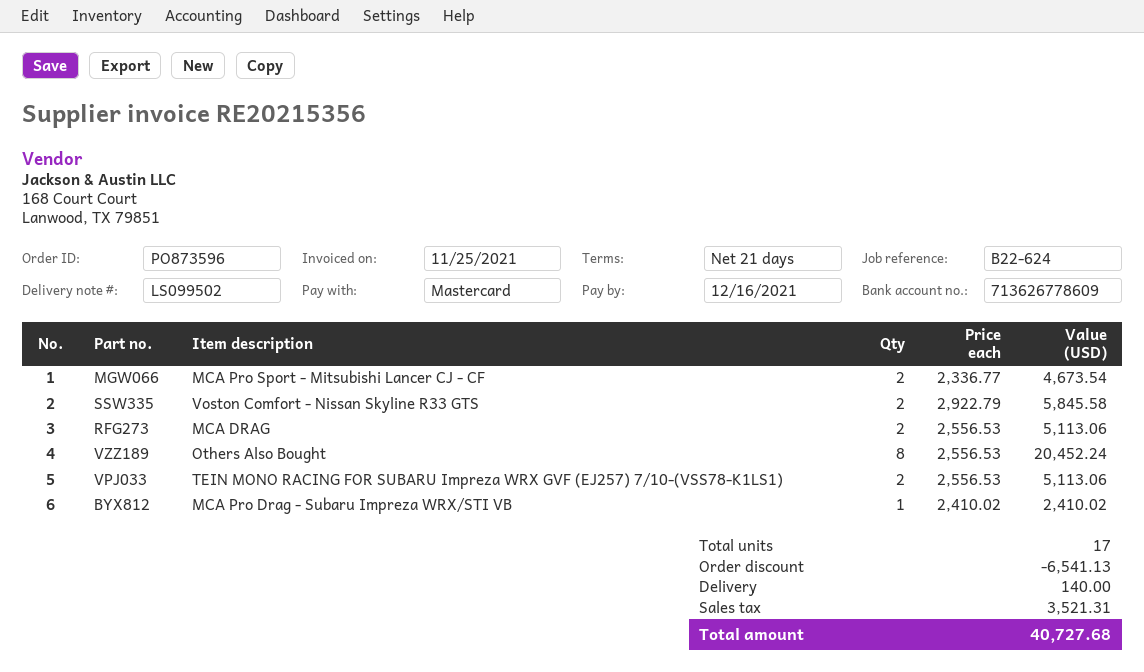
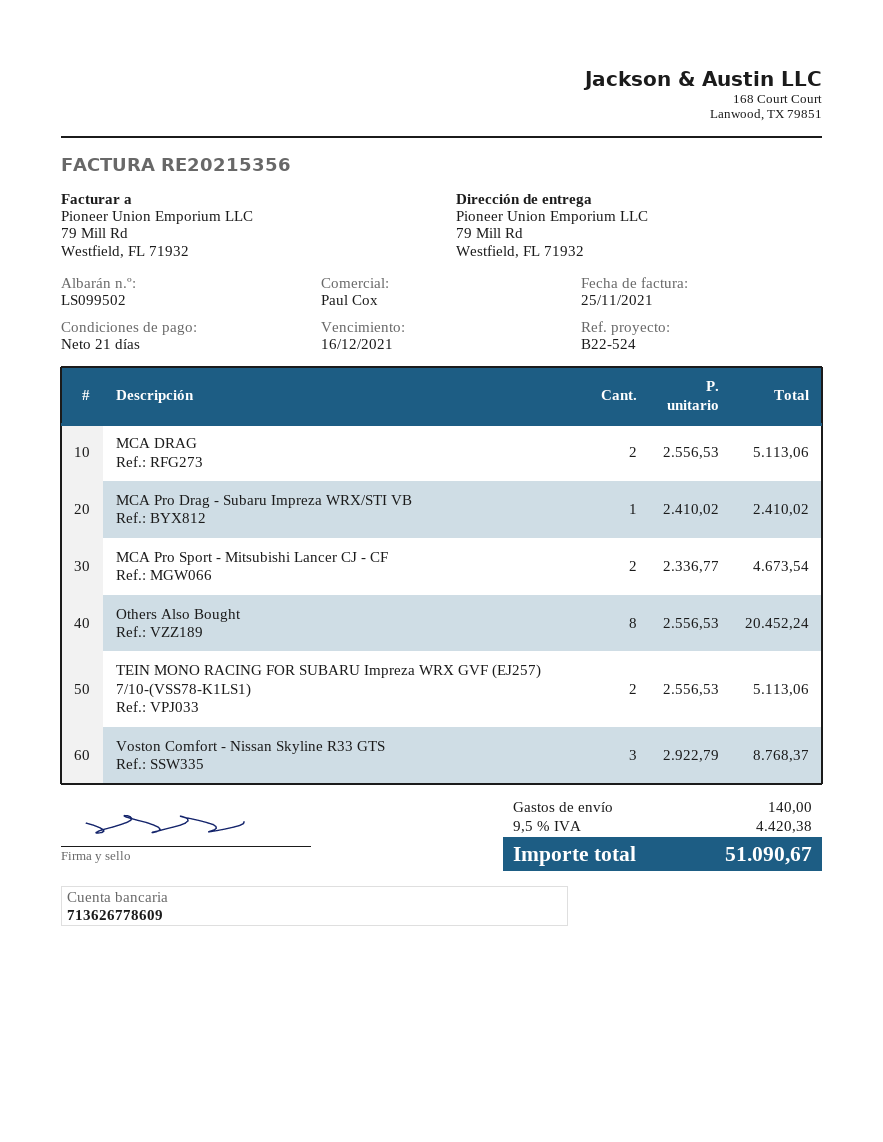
reference: B22-624 -> B22-524
Voston Comfort - Nissan Skyline R33 GTS: 2 x 2922.79 = 5845.58 -> 3 x 2922.79 = 8768.37
discount: 6541.13 -> none
tax: 3521.31 -> 4420.38
total: 40727.68 -> 51090.67

